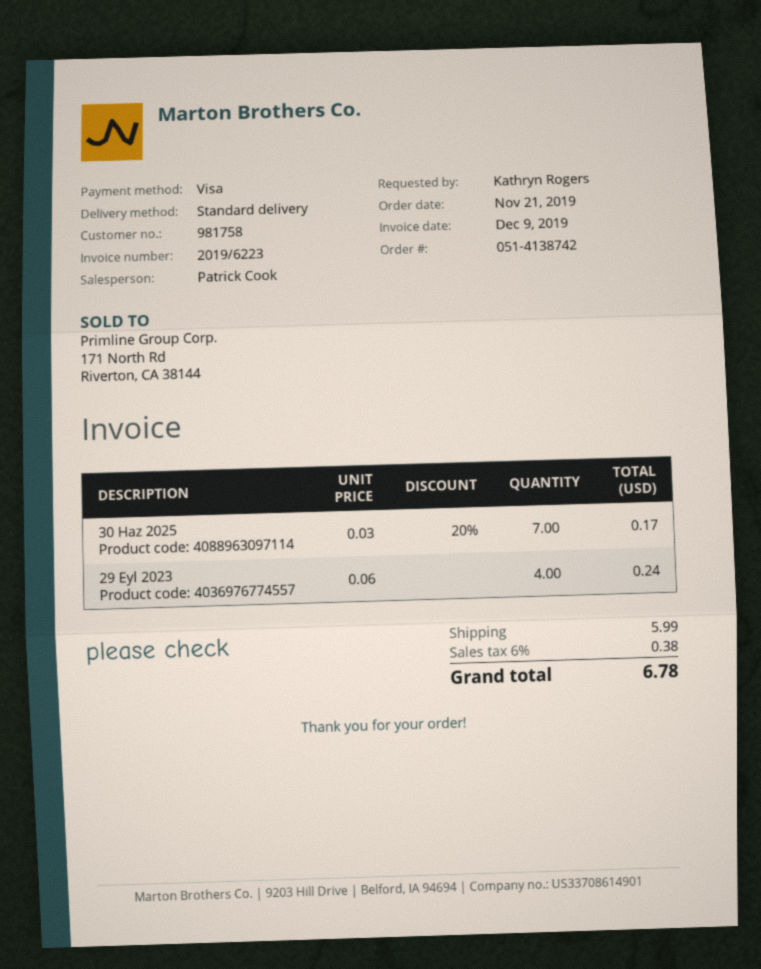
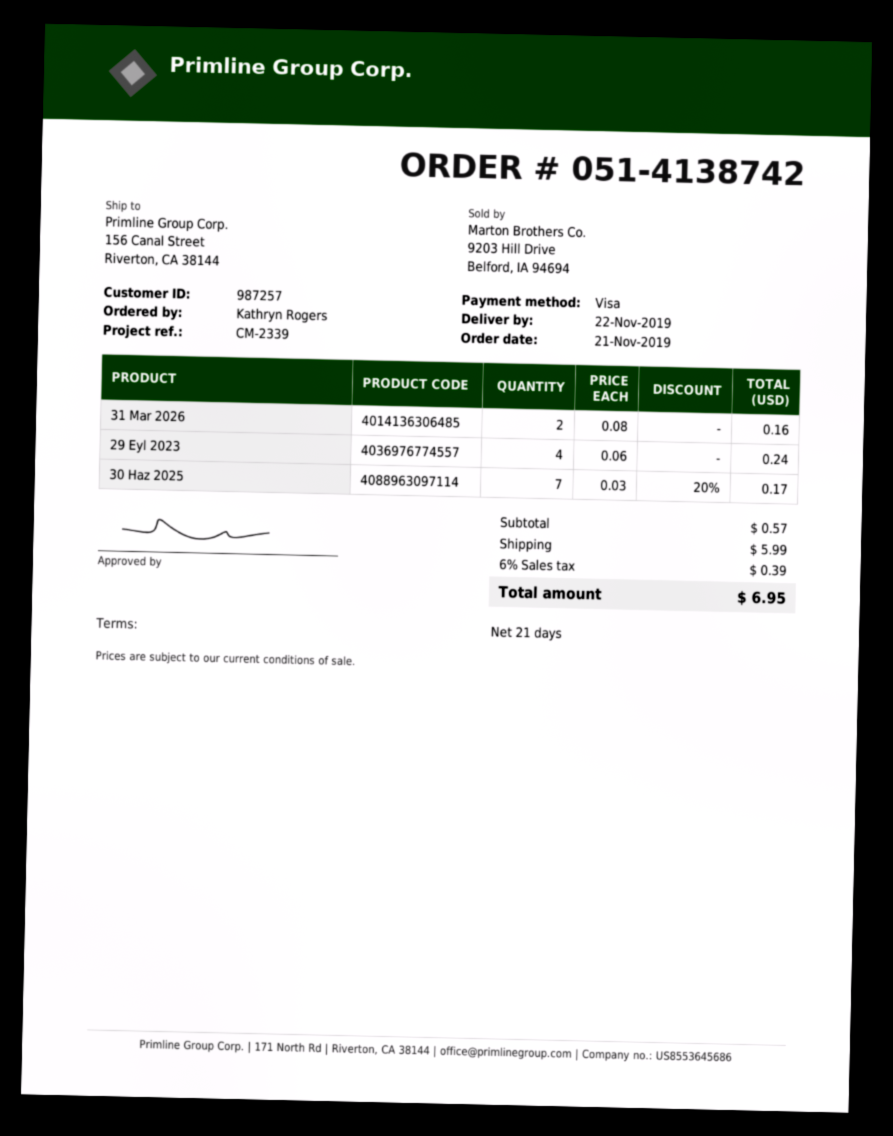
customer number: 981758 -> 987257
31 Mar 2026: none -> 2 x 0.08 = 0.16
tax: 6% = 0.38 -> 6% = 0.39
total: 6.78 -> 6.95

